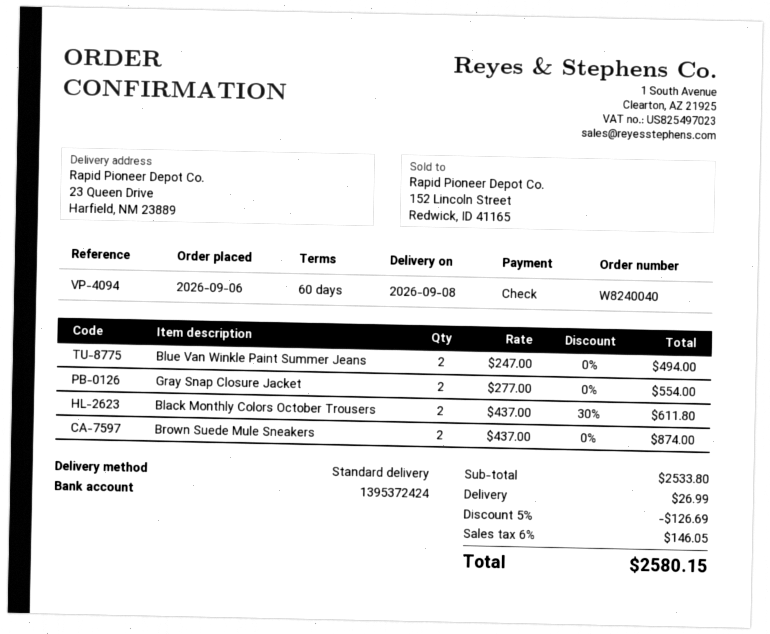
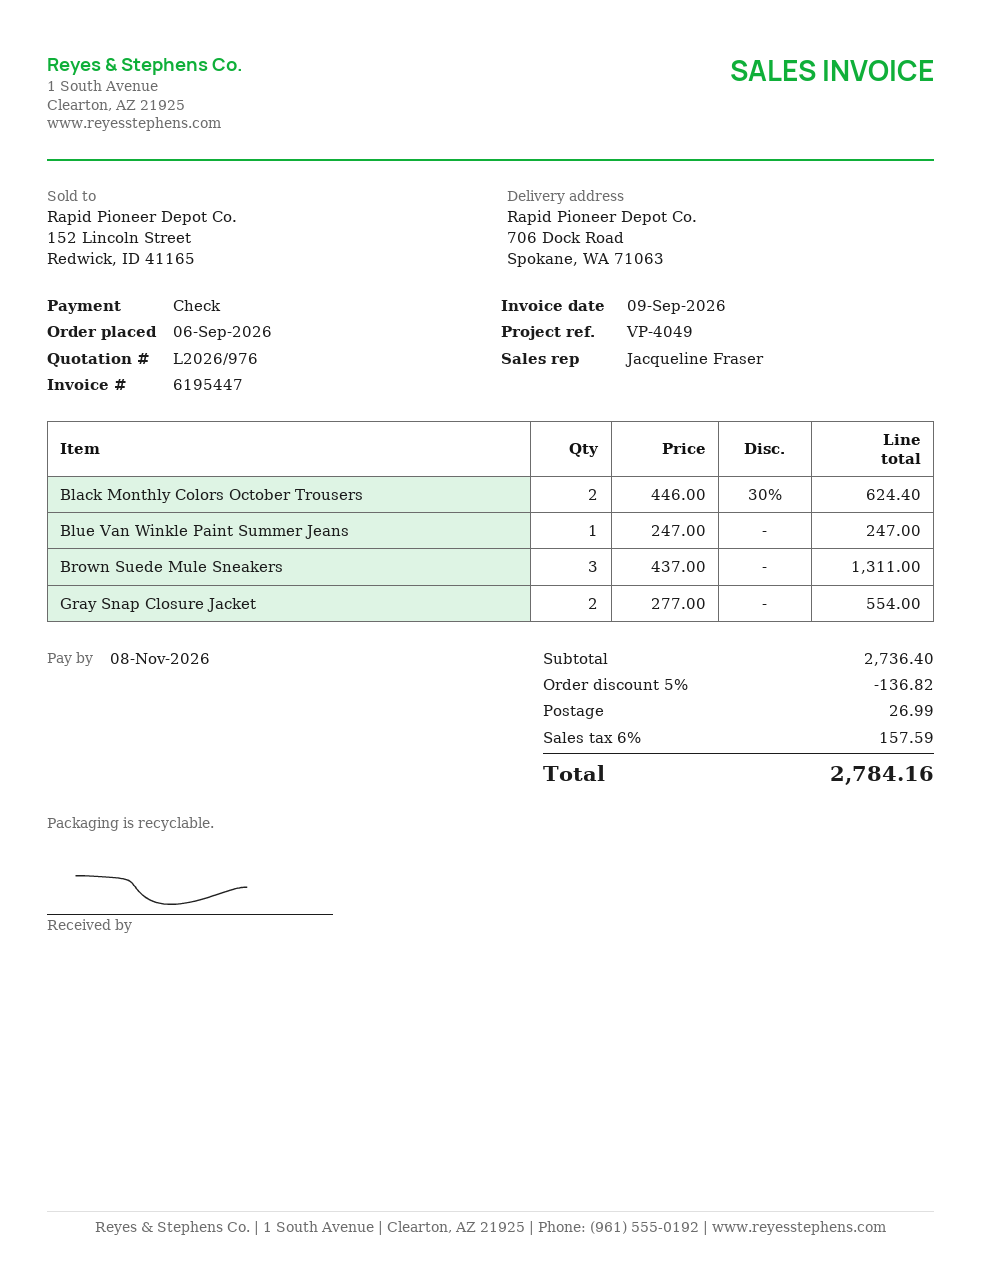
reference: VP-4094 -> VP-4049
ship to: 23 Queen Drive, Harfield, NM 23889 -> 706 Dock Road, Spokane, WA 71063
Blue Van Winkle Paint Summer Jeans: 2 x 247.00 = 494.00 -> 1 x 247.00 = 247.00
Black Monthly Colors October Trousers: 2 x 437.00 - 30% = 611.80 -> 2 x 446.00 - 30% = 624.40
Brown Suede Mule Sneakers: 2 x 437.00 = 874.00 -> 3 x 437.00 = 1311.00
subtotal: 2533.80 -> 2736.40
discount: 5% = 126.69 -> 5% = 136.82
tax: 6% = 146.05 -> 6% = 157.59
total: 2580.15 -> 2784.16

